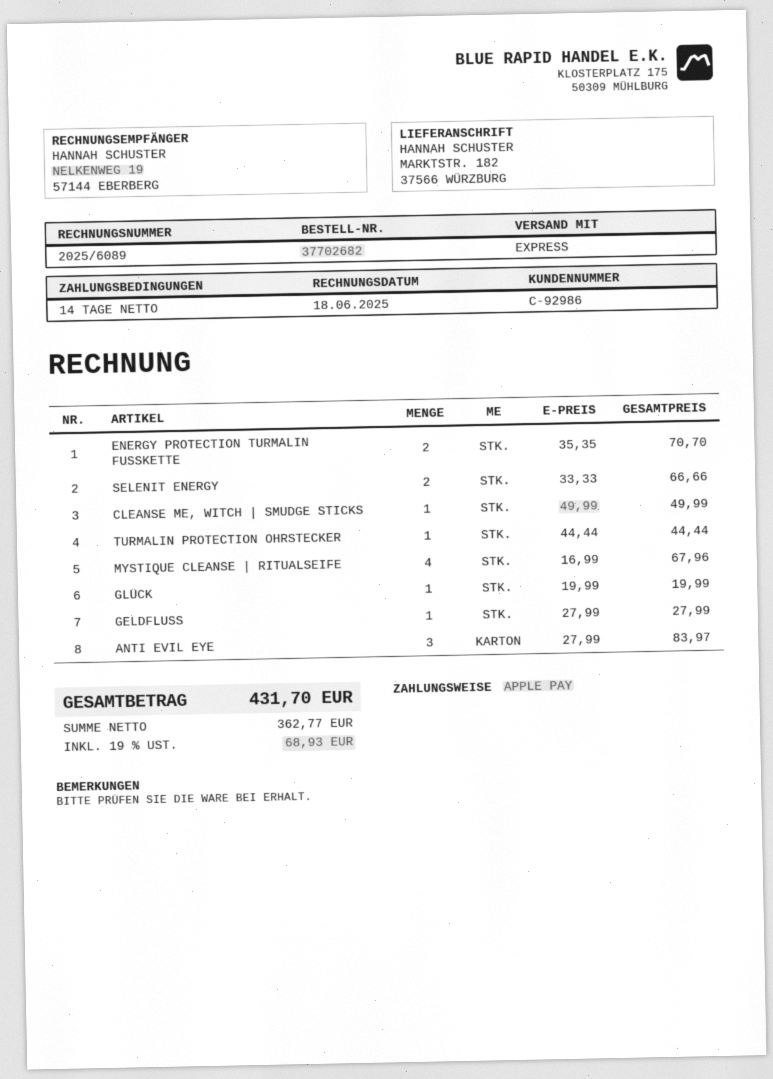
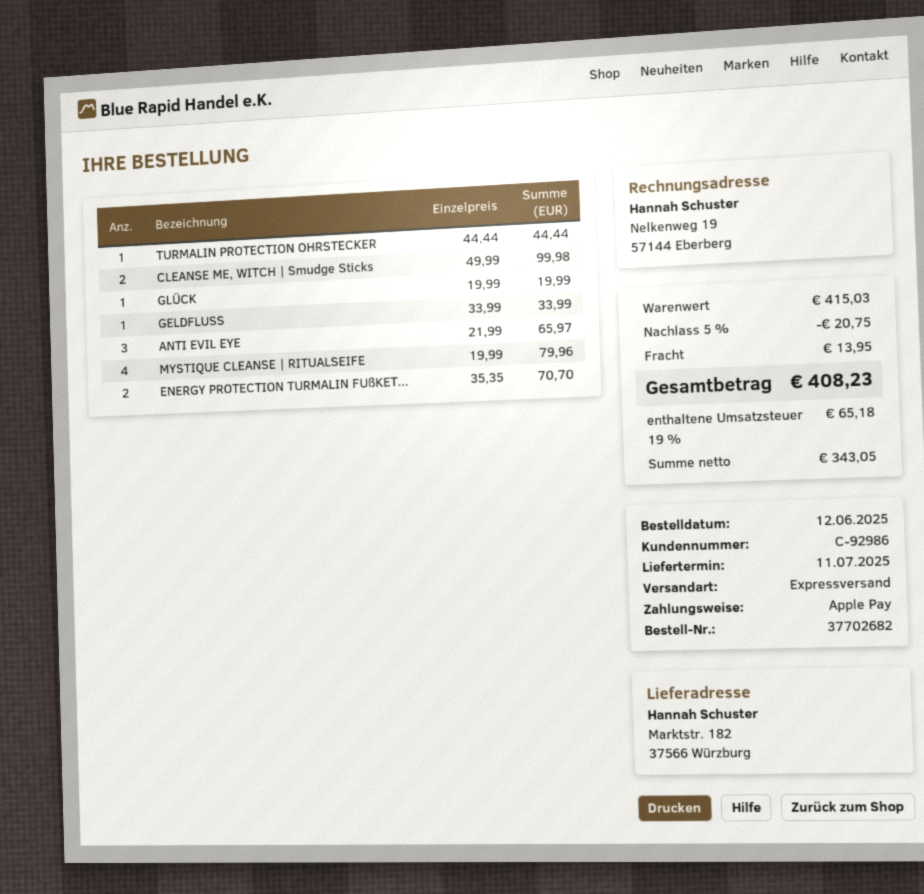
SELENIT ENERGY: 2 x 33.33 = 66.66 -> none
CLEANSE ME, WITCH | SMUDGE STICKS: 1 x 49.99 = 49.99 -> 2 x 49.99 = 99.98
MYSTIQUE CLEANSE | RITUALSEIFE: 4 x 16.99 = 67.96 -> 4 x 19.99 = 79.96
GELDFLUSS: 1 x 27.99 = 27.99 -> 1 x 33.99 = 33.99
ANTI EVIL EYE: 3 x 27.99 = 83.97 -> 3 x 21.99 = 65.97
discount: none -> 5% = 20.75
shipping: none -> 13.95
net: 362.77 -> 343.05
tax: 19% = 68.93 -> 19% = 65.18
total: 431.70 -> 408.23

